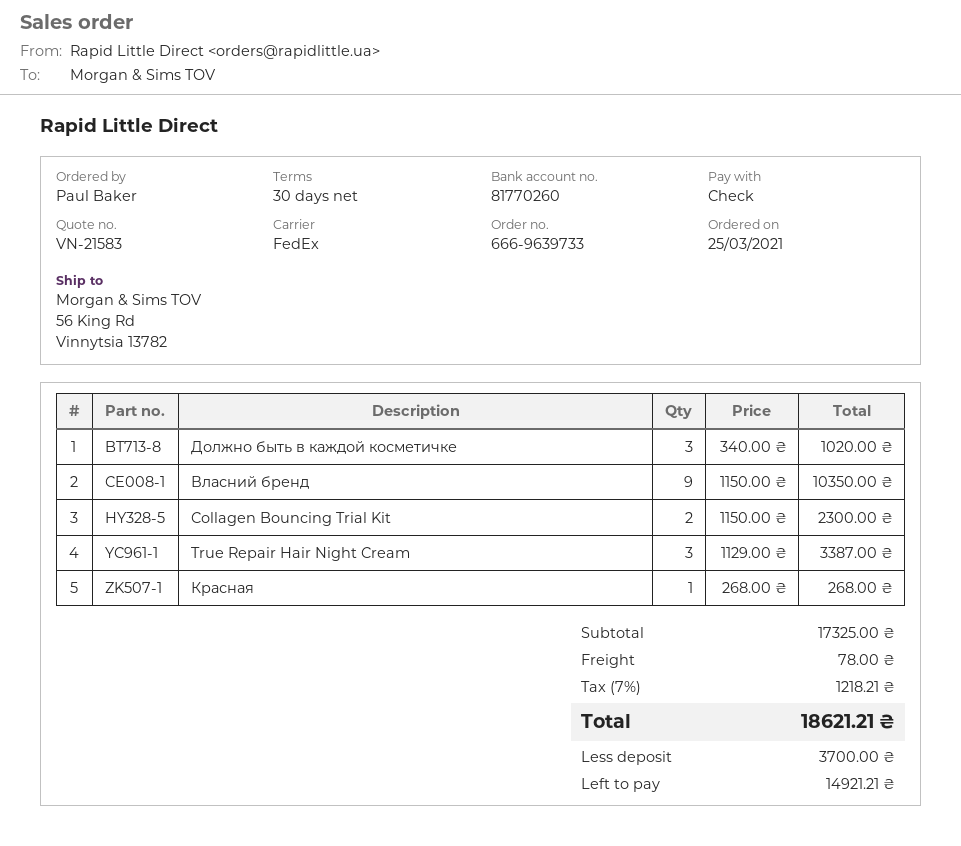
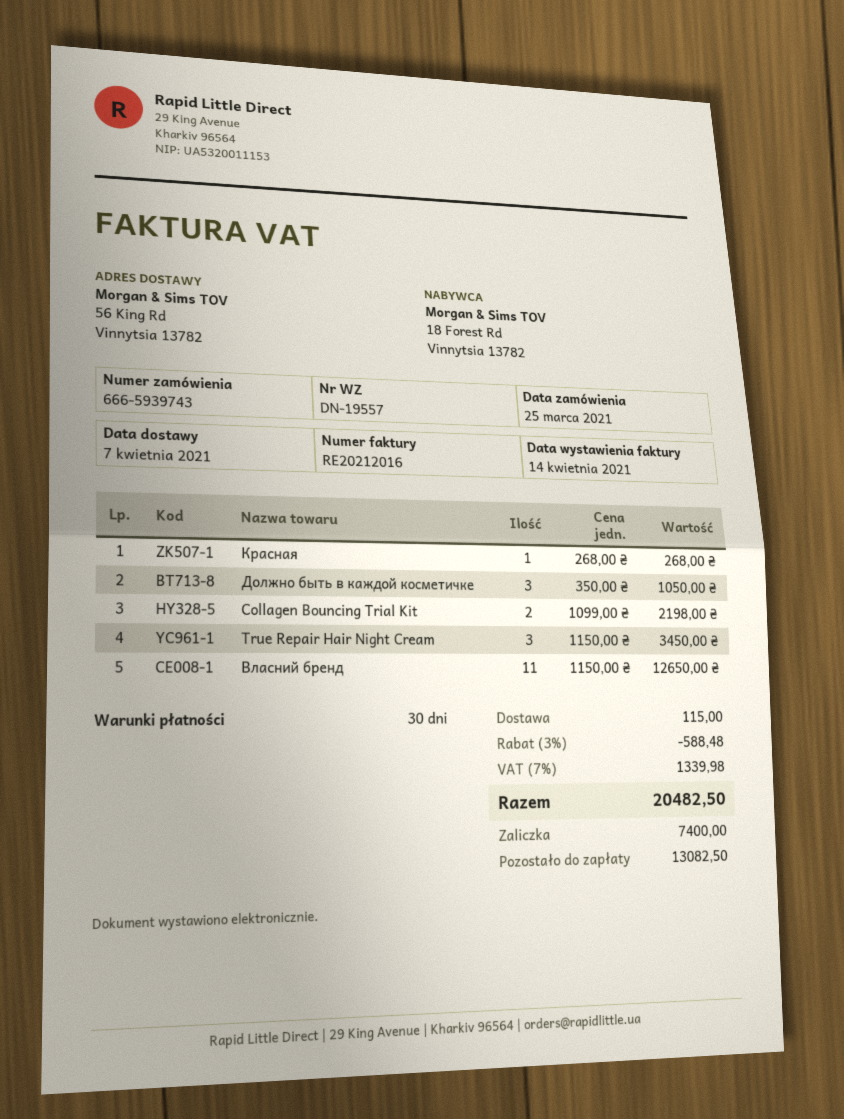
order number: 666-9639733 -> 666-5939743
Должно быть в каждой косметичке: 3 x 340.00 = 1020.00 -> 3 x 350.00 = 1050.00
Власний бренд: 9 x 1150.00 = 10350.00 -> 11 x 1150.00 = 12650.00
Collagen Bouncing Trial Kit: 2 x 1150.00 = 2300.00 -> 2 x 1099.00 = 2198.00
True Repair Hair Night Cream: 3 x 1129.00 = 3387.00 -> 3 x 1150.00 = 3450.00
discount: none -> 3% = 588.48
shipping: 78.00 -> 115.00
tax: 7% = 1218.21 -> 7% = 1339.98
total: 18621.21 -> 20482.50
deposit: 3700.00 -> 7400.00
balance: 14921.21 -> 13082.50

